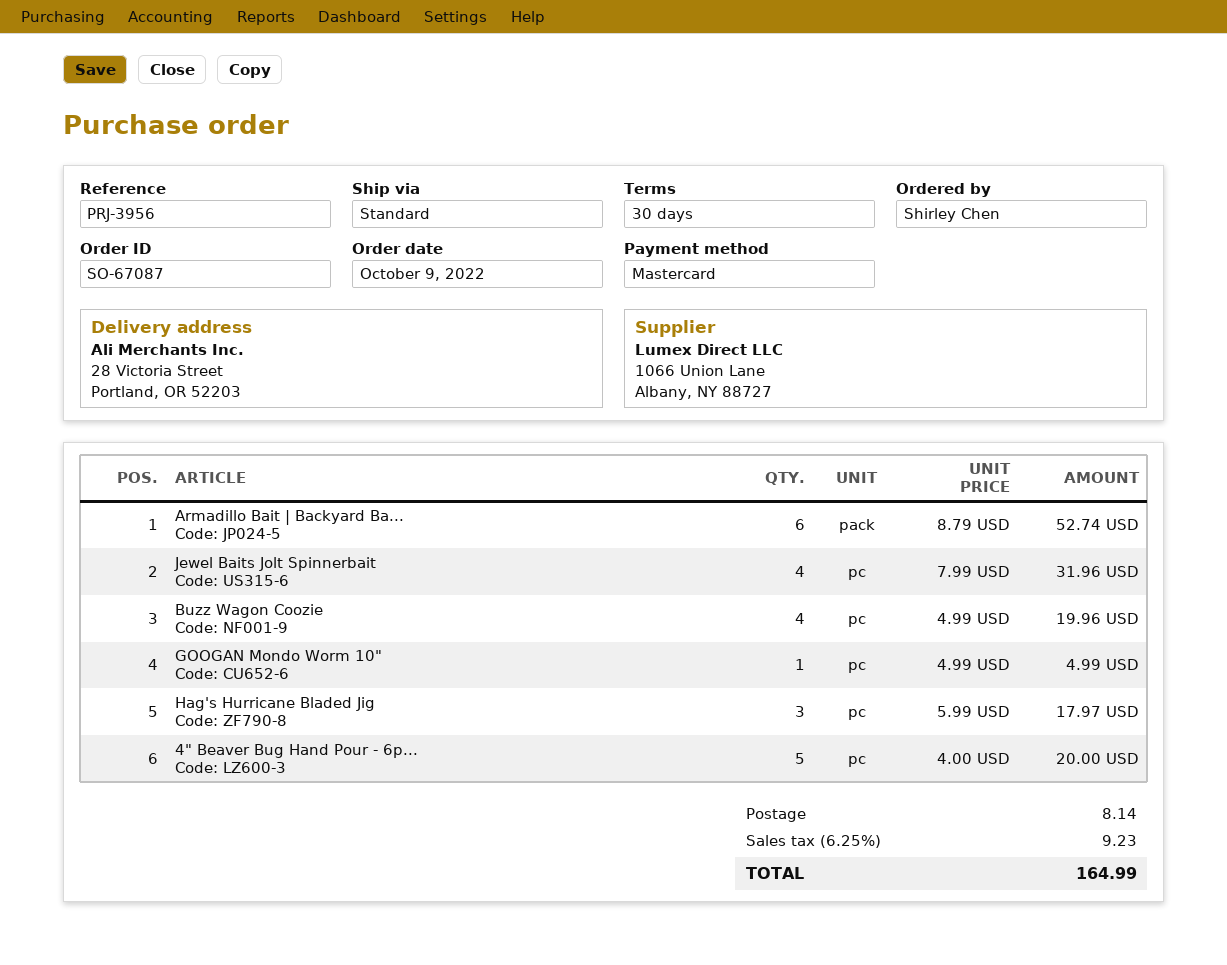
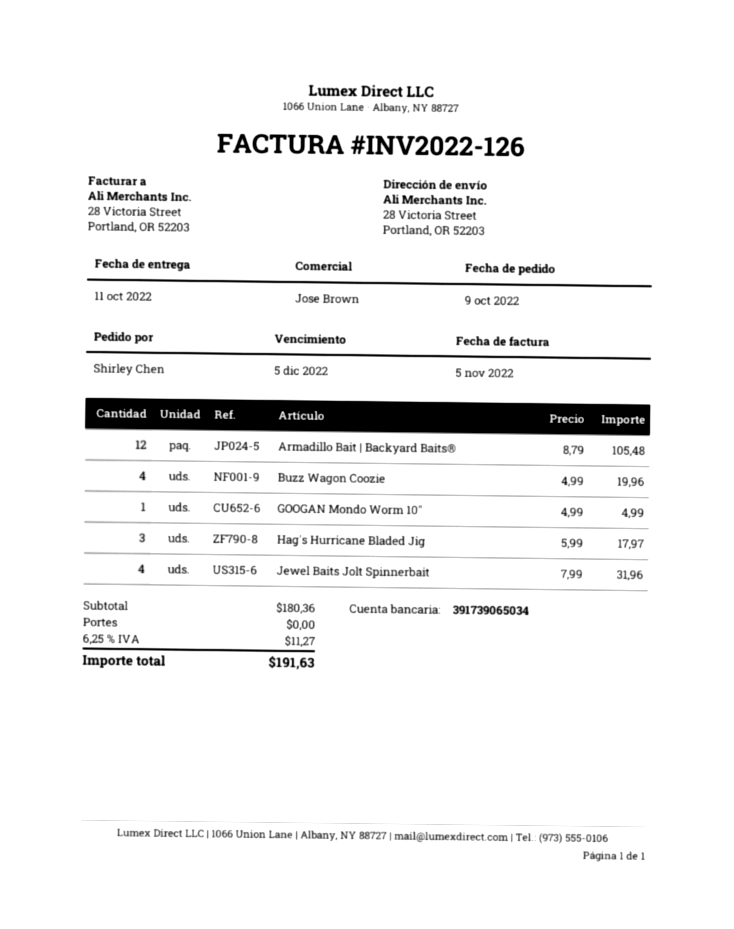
Armadillo Bait | Backyard Ba...: 6 x 8.79 = 52.74 -> 12 x 8.79 = 105.48
4" Beaver Bug Hand Pour - 6p...: 5 x 4.00 = 20.00 -> none
shipping: 8.14 -> 0.00
tax: 6.25% = 9.23 -> 6.25% = 11.27
total: 164.99 -> 191.63

